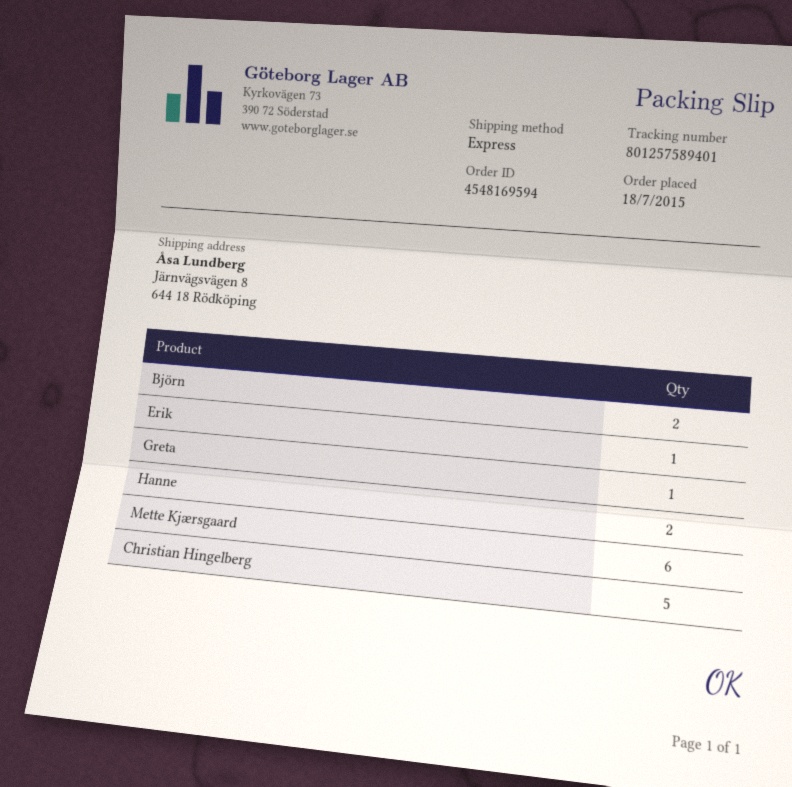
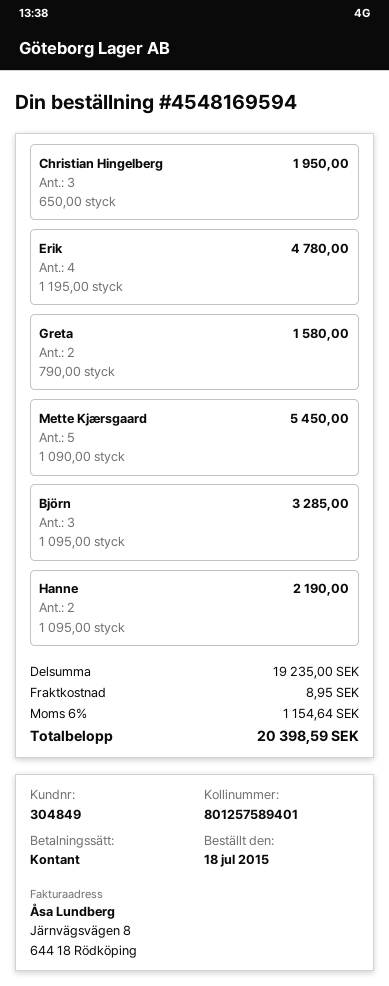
Björn: 2 -> 3
Erik: 1 -> 4
Greta: 1 -> 2
Mette Kjærsgaard: 6 -> 5
Christian Hingelberg: 5 -> 3

